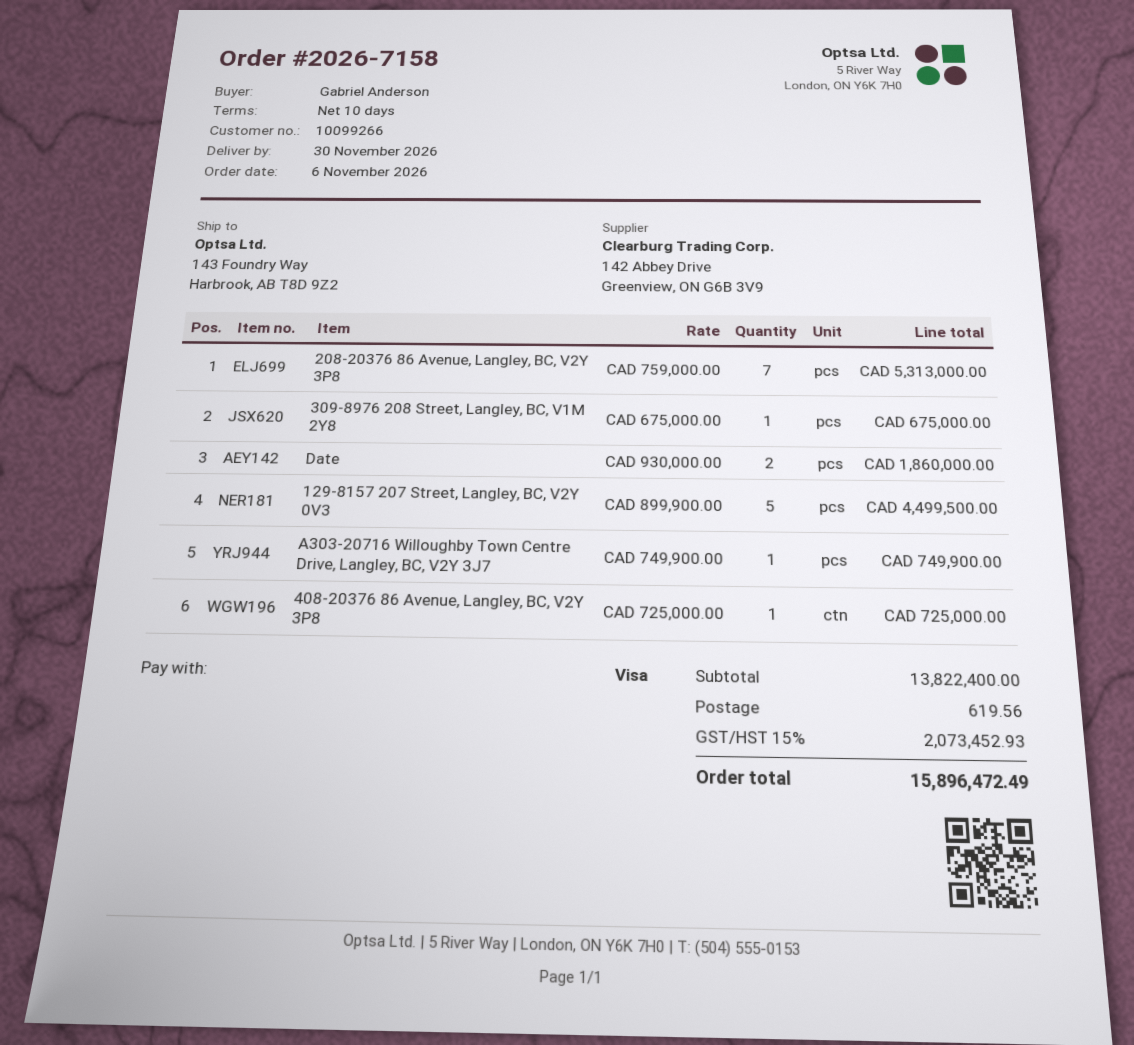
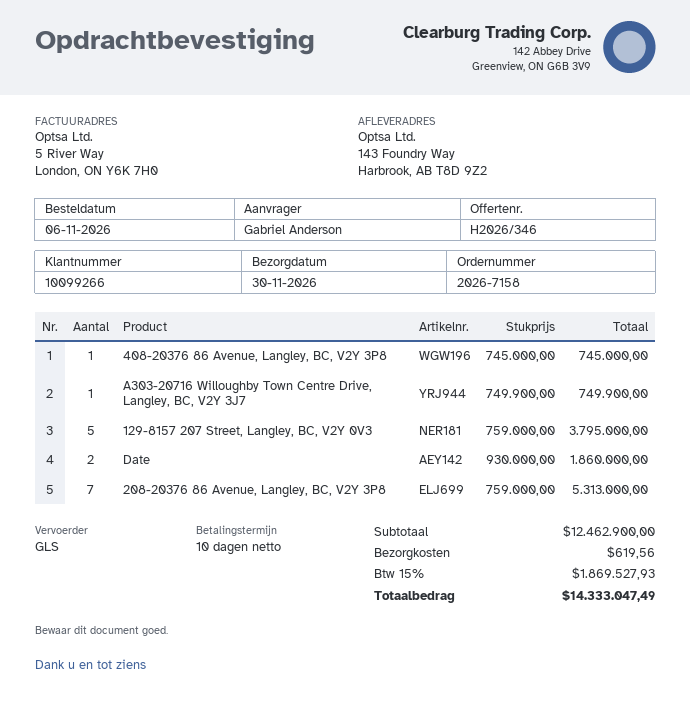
309-8976 208 Street, Langley, BC, V1M 2Y8: 1 x 675000.00 = 675000.00 -> none
129-8157 207 Street, Langley, BC, V2Y 0V3: 5 x 899900.00 = 4499500.00 -> 5 x 759000.00 = 3795000.00
408-20376 86 Avenue, Langley, BC, V2Y 3P8: 1 x 725000.00 = 725000.00 -> 1 x 745000.00 = 745000.00
subtotal: 13822400.00 -> 12462900.00
tax: 15% = 2073452.93 -> 15% = 1869527.93
total: 15896472.49 -> 14333047.49

